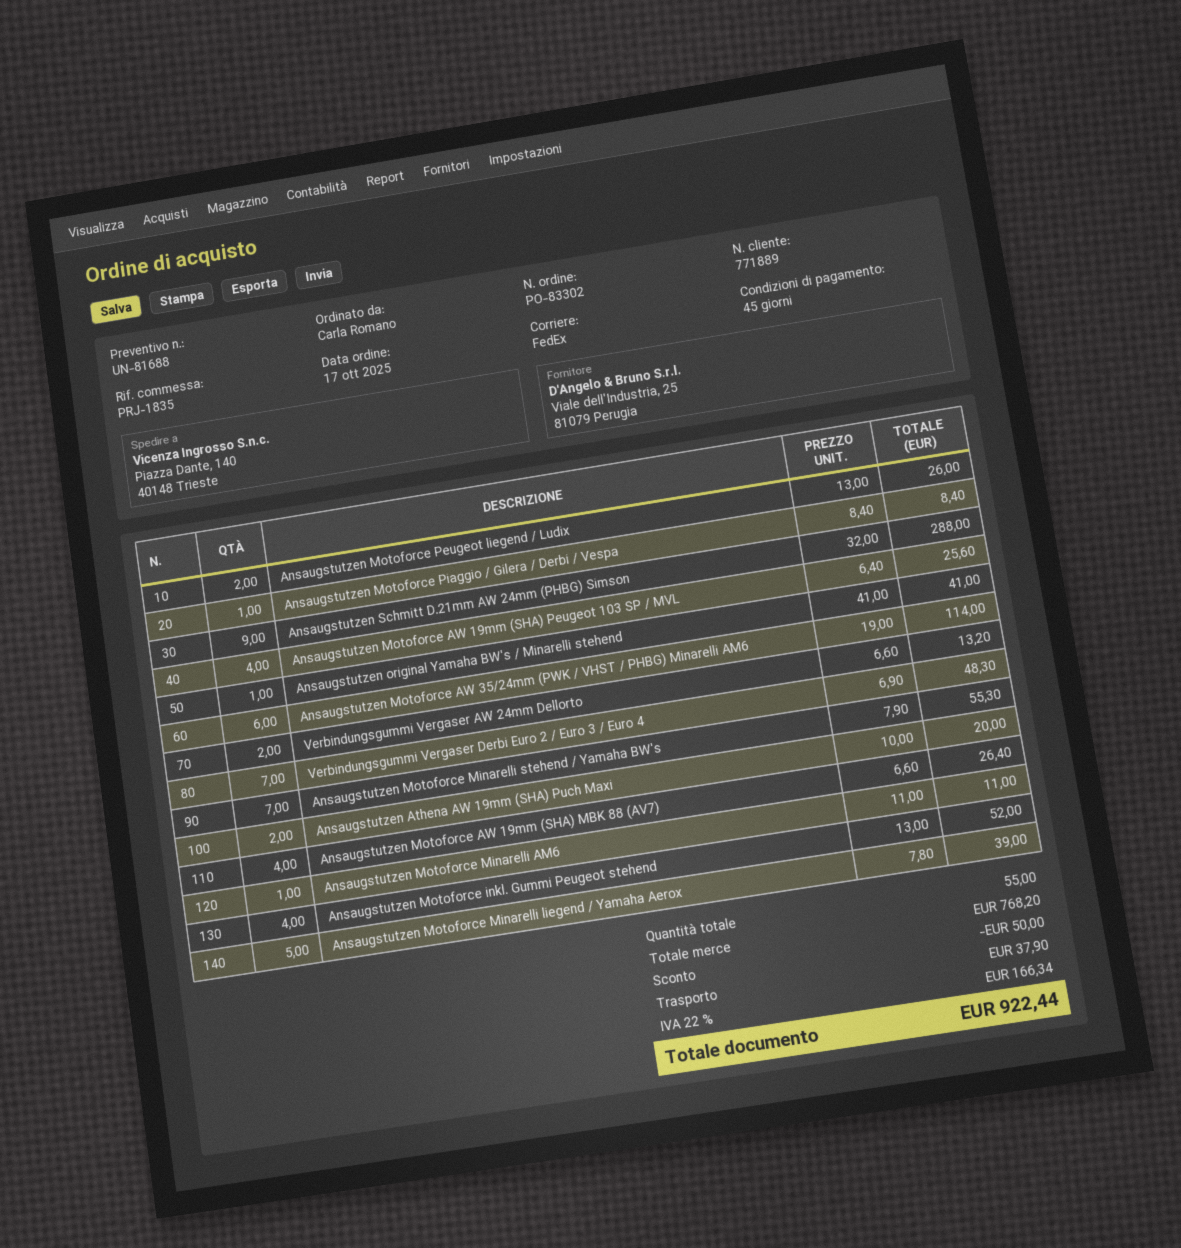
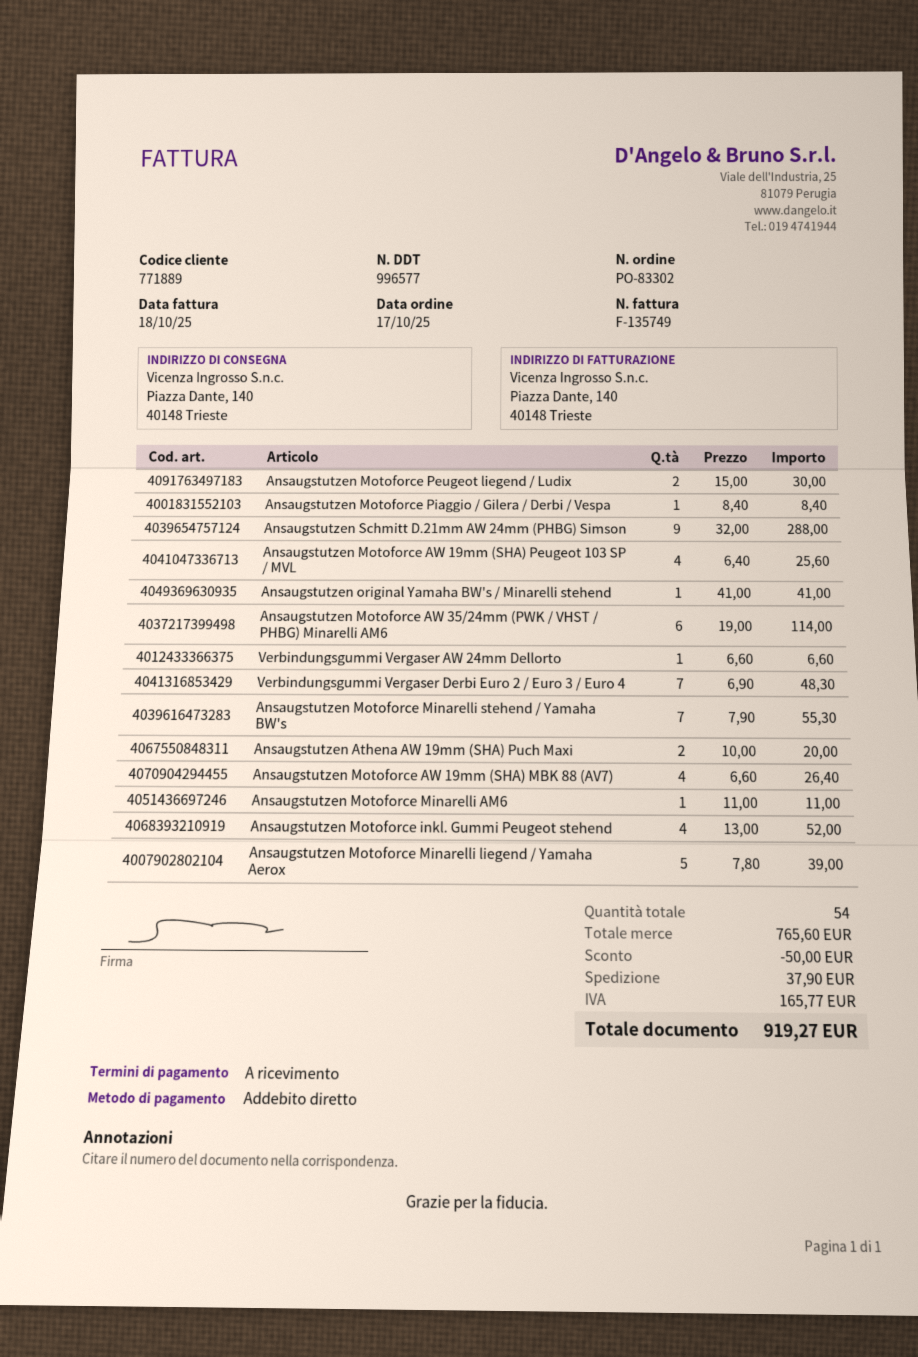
payment terms: 45 days -> on receipt
Ansaugstutzen Motoforce Peugeot liegend / Ludix: 2 x 13.00 = 26.00 -> 2 x 15.00 = 30.00
Verbindungsgummi Vergaser AW 24mm Dellorto: 2 x 6.60 = 13.20 -> 1 x 6.60 = 6.60
total quantity: 55 -> 54
subtotal: 768.20 -> 765.60
tax: 166.34 -> 165.77
total: 922.44 -> 919.27

